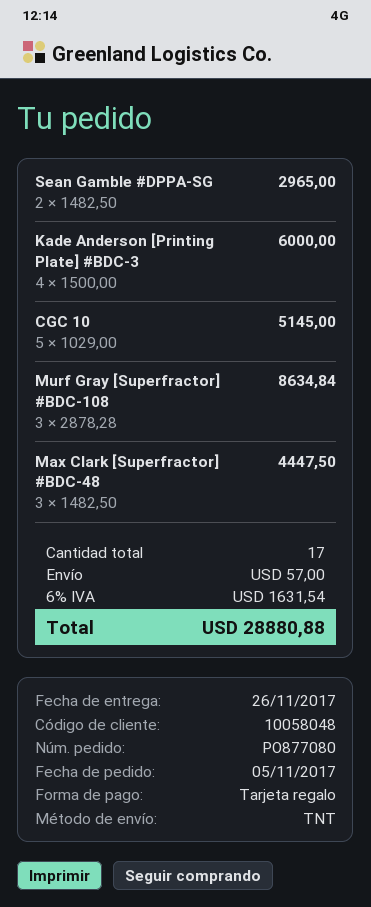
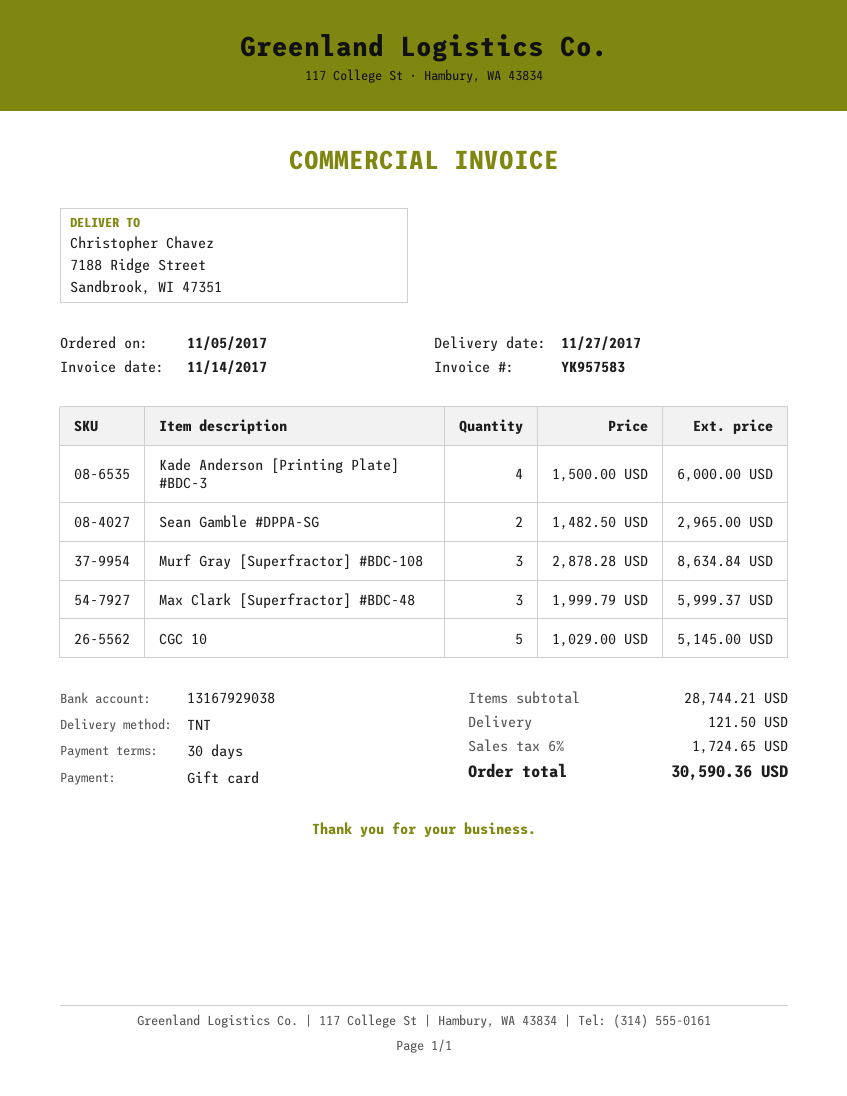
delivery date: 2017-11-26 -> 2017-11-27
Max Clark [Superfractor] #BDC-48: 3 x 1482.50 = 4447.50 -> 3 x 1999.79 = 5999.37
shipping: 57.00 -> 121.50
tax: 6% = 1631.54 -> 6% = 1724.65
total: 28880.88 -> 30590.36

